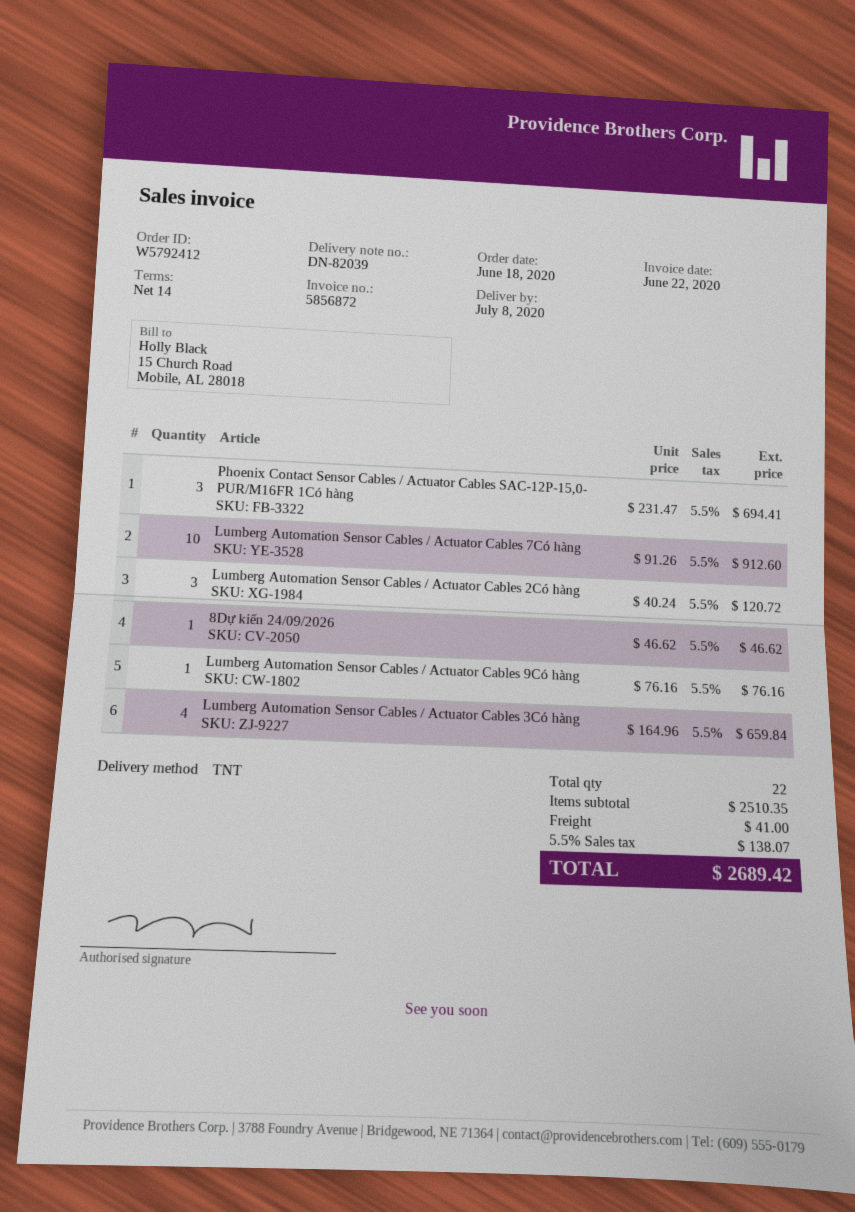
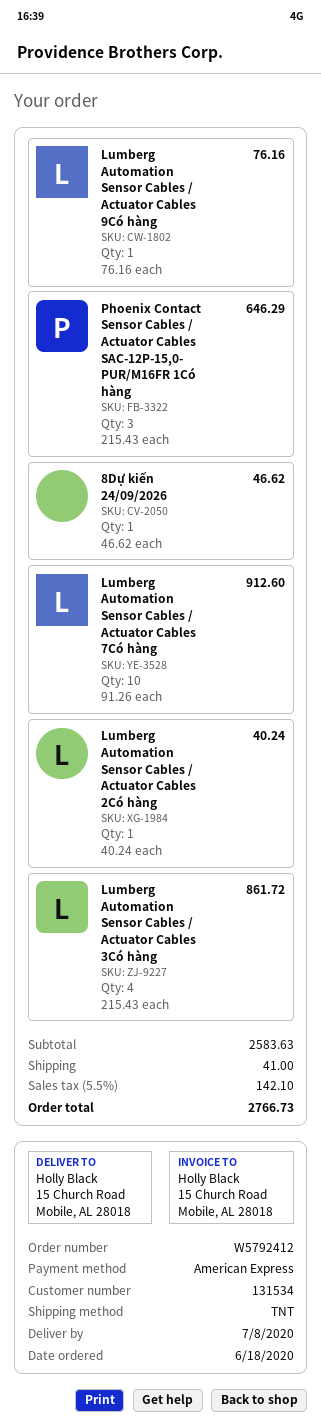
Phoenix Contact Sensor Cables / Actuator Cables SAC-12P-15,0- PUR/M16FR 1Có hàng: 3 x 231.47 = 694.41 -> 3 x 215.43 = 646.29
Lumberg Automation Sensor Cables / Actuator Cables 2Có hàng: 3 x 40.24 = 120.72 -> 1 x 40.24 = 40.24
Lumberg Automation Sensor Cables / Actuator Cables 3Có hàng: 4 x 164.96 = 659.84 -> 4 x 215.43 = 861.72
subtotal: 2510.35 -> 2583.63
tax: 5.5% = 138.07 -> 5.5% = 142.10
total: 2689.42 -> 2766.73

